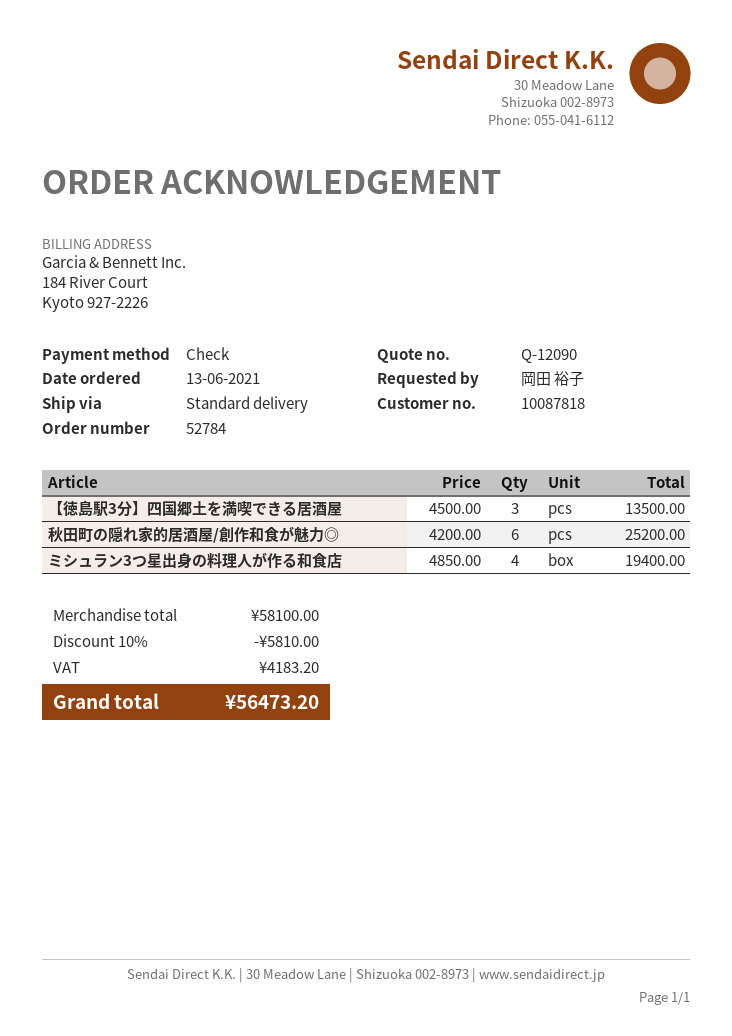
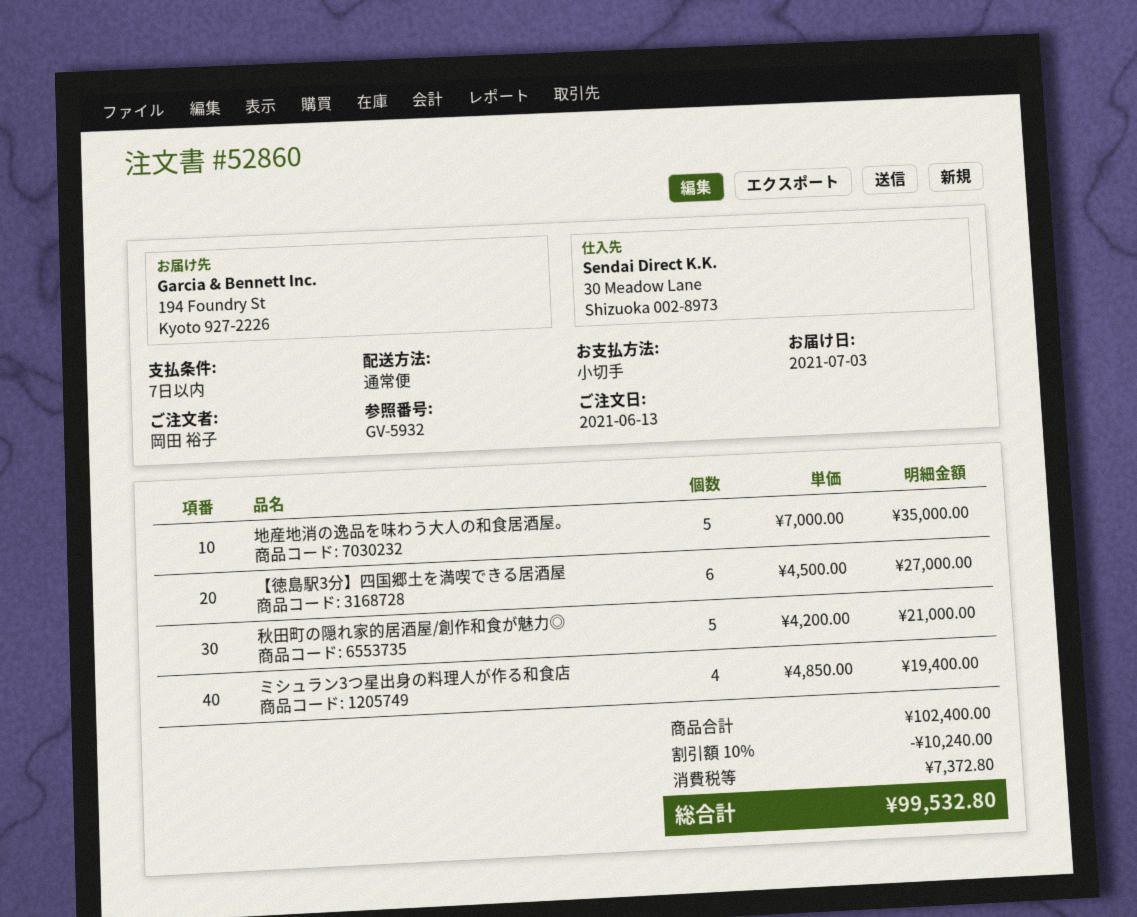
order number: 52784 -> 52860
【徳島駅3分】四国郷土を満喫できる居酒屋: 3 x 4500.00 = 13500.00 -> 6 x 4500.00 = 27000.00
秋田町の隠れ家的居酒屋/創作和食が魅力◎: 6 x 4200.00 = 25200.00 -> 5 x 4200.00 = 21000.00
地産地消の逸品を味わう大人の和食居酒屋。: none -> 5 x 7000.00 = 35000.00
subtotal: 58100.00 -> 102400.00
discount: 10% = 5810.00 -> 10% = 10240.00
tax: 4183.20 -> 7372.80
total: 56473.20 -> 99532.80

